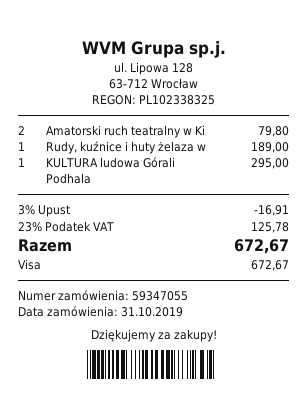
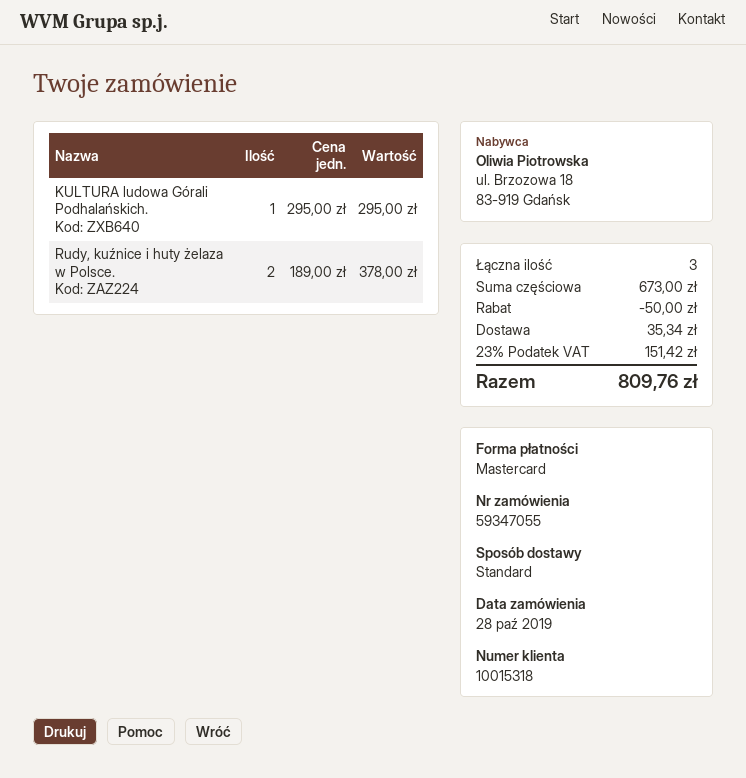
order date: 2019-10-31 -> 2019-10-28
payment method: Visa -> Mastercard
Amatorski ruch teatralny w Ki: 2 for 79.80 -> none
Rudy, kuźnice i huty żelaza w: 1 for 189.00 -> 2 for 378.00
discount: 16.91 -> 50.00
shipping: none -> 35.34
tax: 23% = 125.78 -> 23% = 151.42
total: 672.67 -> 809.76

